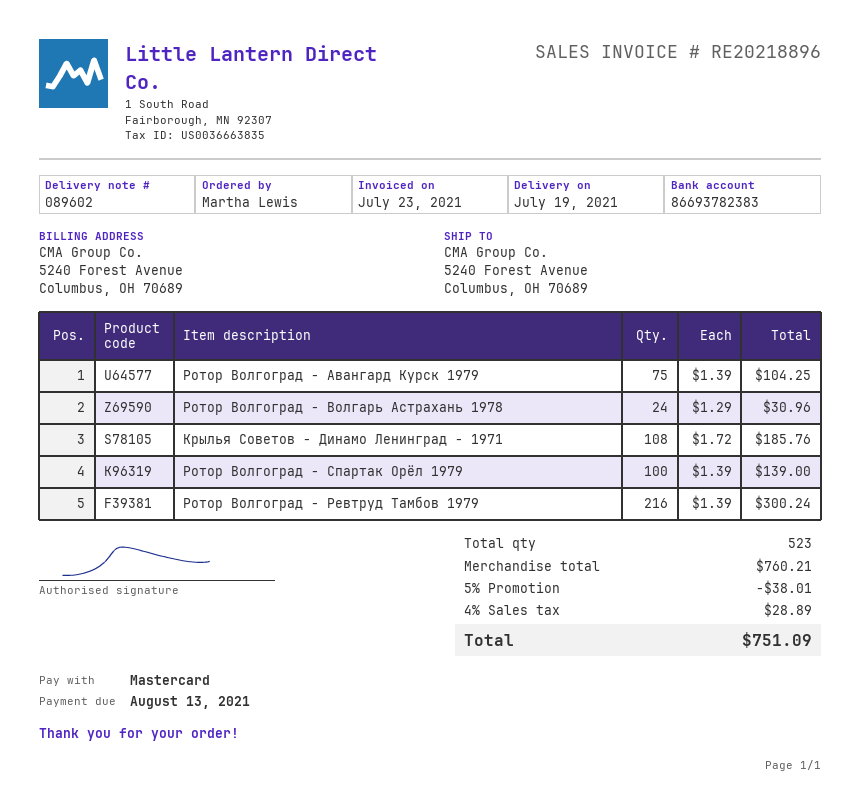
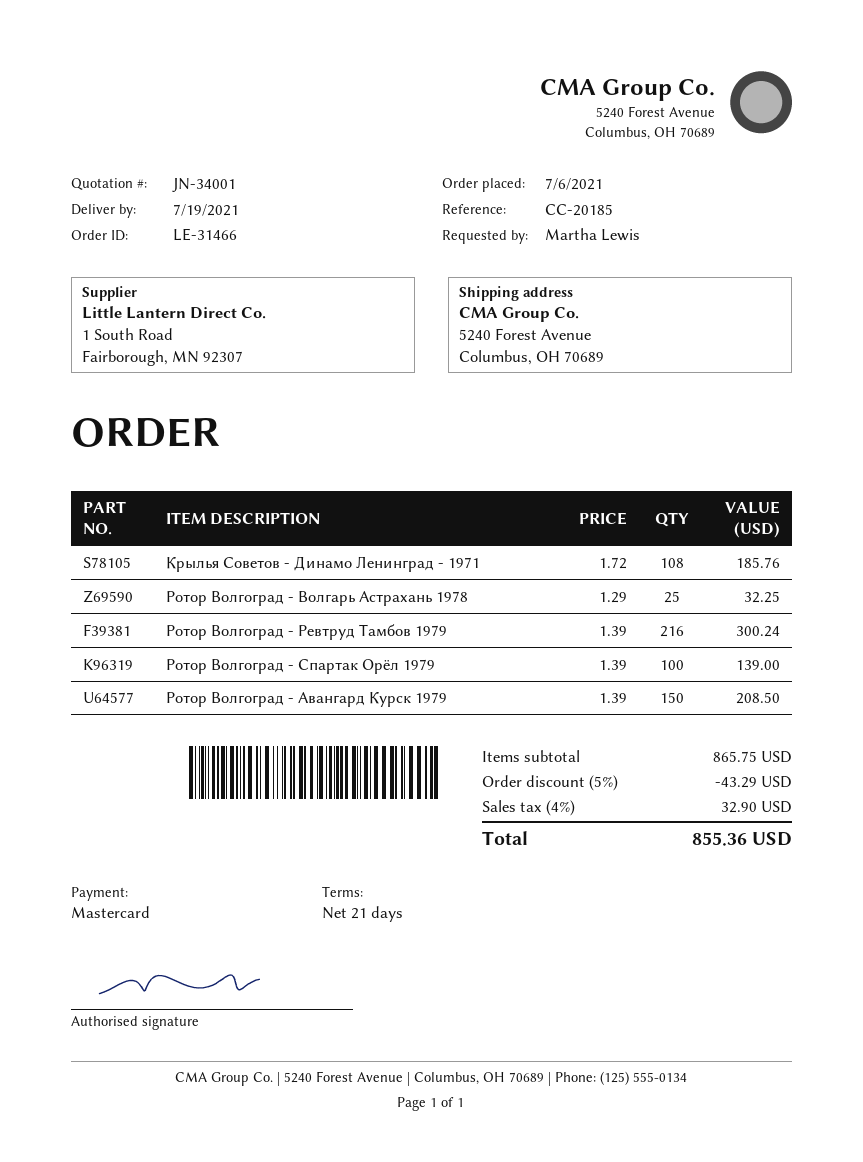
Ротор Волгоград - Авангард Курск 1979: 75 x 1.39 = 104.25 -> 150 x 1.39 = 208.50
Ротор Волгоград - Волгарь Астрахань 1978: 24 x 1.29 = 30.96 -> 25 x 1.29 = 32.25
subtotal: 760.21 -> 865.75
discount: 5% = 38.01 -> 5% = 43.29
tax: 4% = 28.89 -> 4% = 32.90
total: 751.09 -> 855.36

